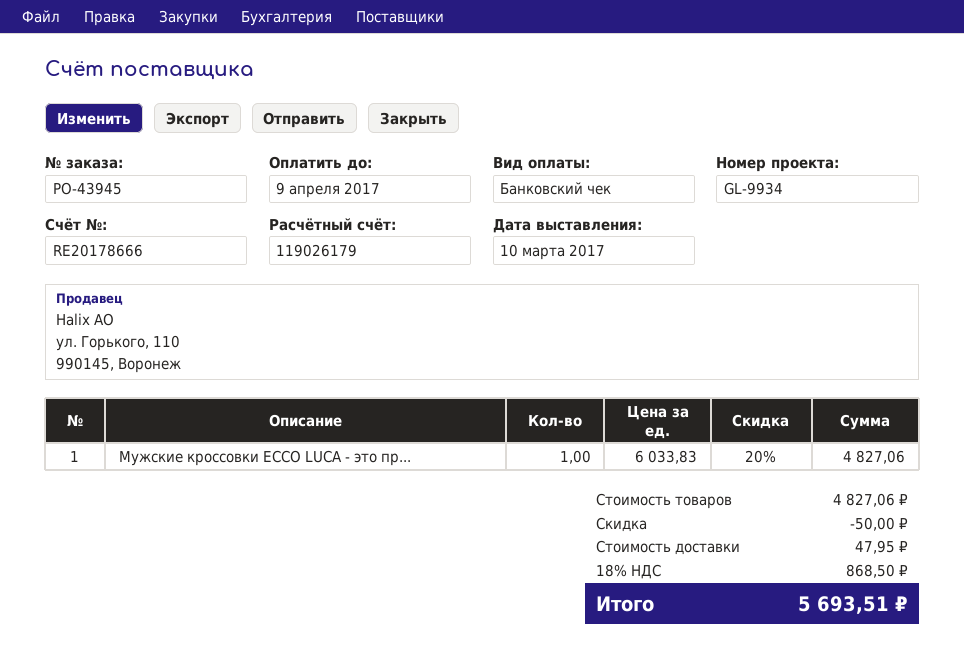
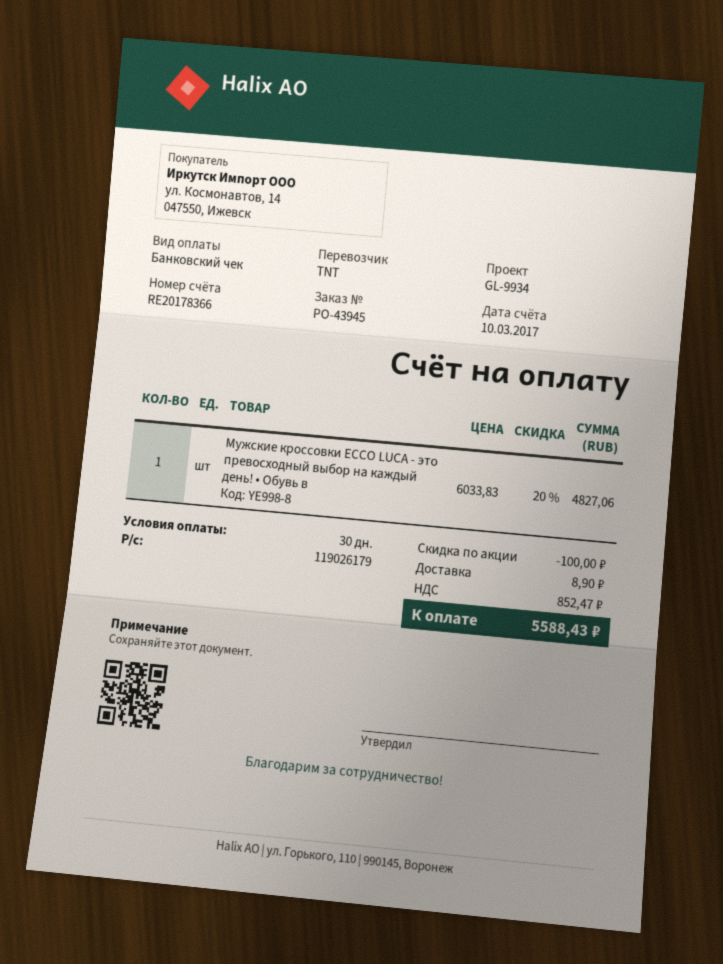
invoice number: RE20178666 -> RE20178366
discount: 50.00 -> 100.00
shipping: 47.95 -> 8.90
tax: 868.50 -> 852.47
total: 5693.51 -> 5588.43

